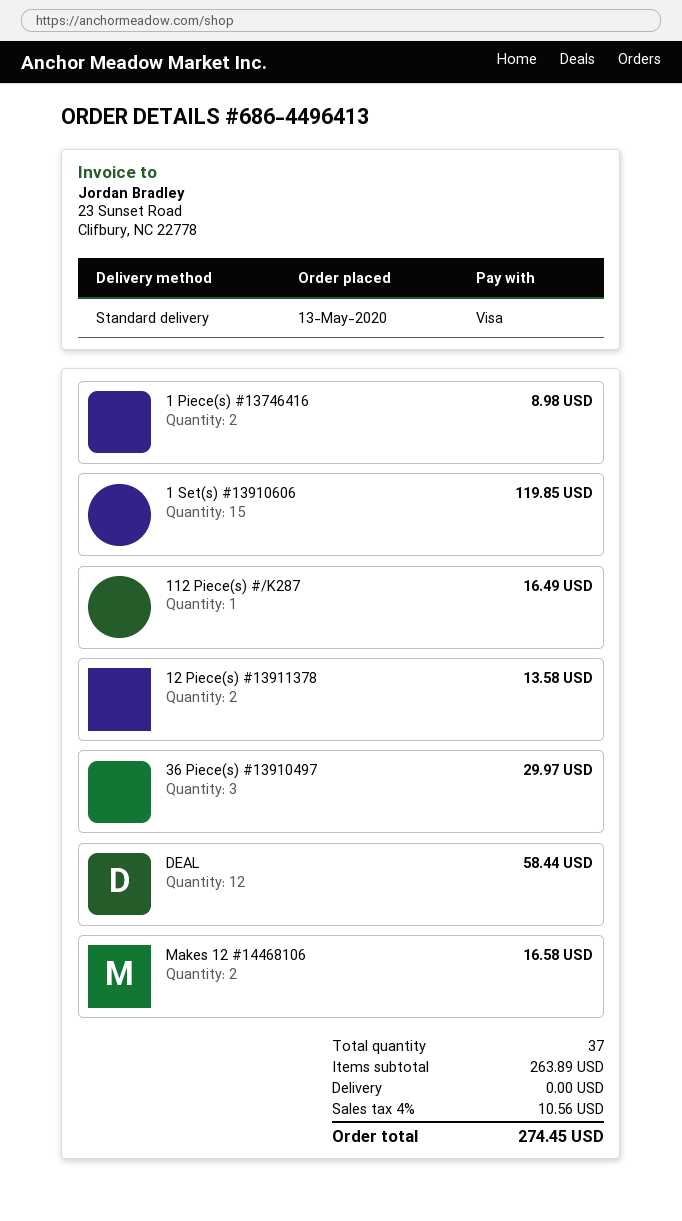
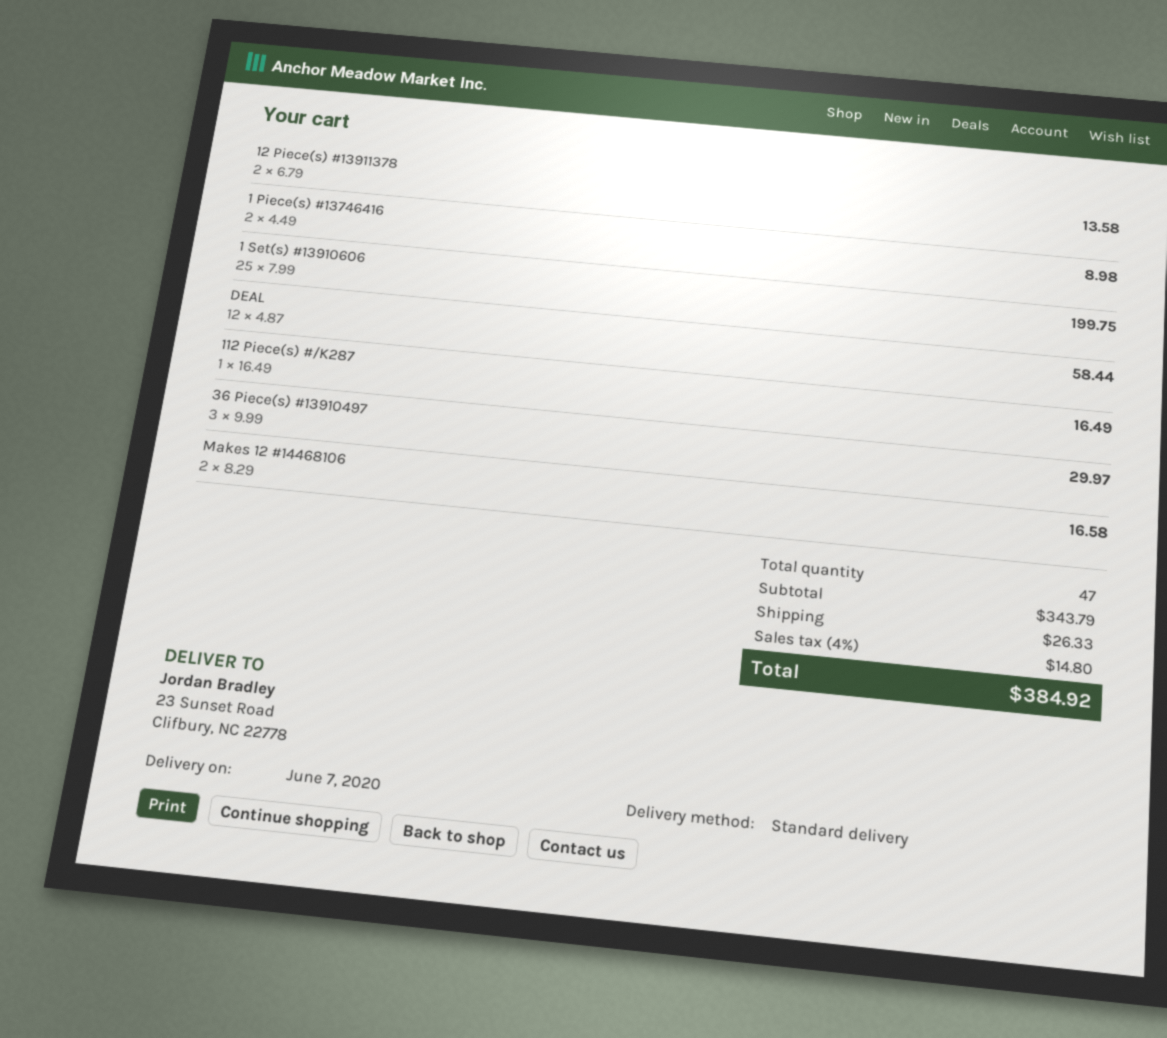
1 Set(s) #13910606: 15 for 119.85 -> 25 for 199.75
total quantity: 37 -> 47
subtotal: 263.89 -> 343.79
shipping: 0.00 -> 26.33
tax: 4% = 10.56 -> 4% = 14.80
total: 274.45 -> 384.92

